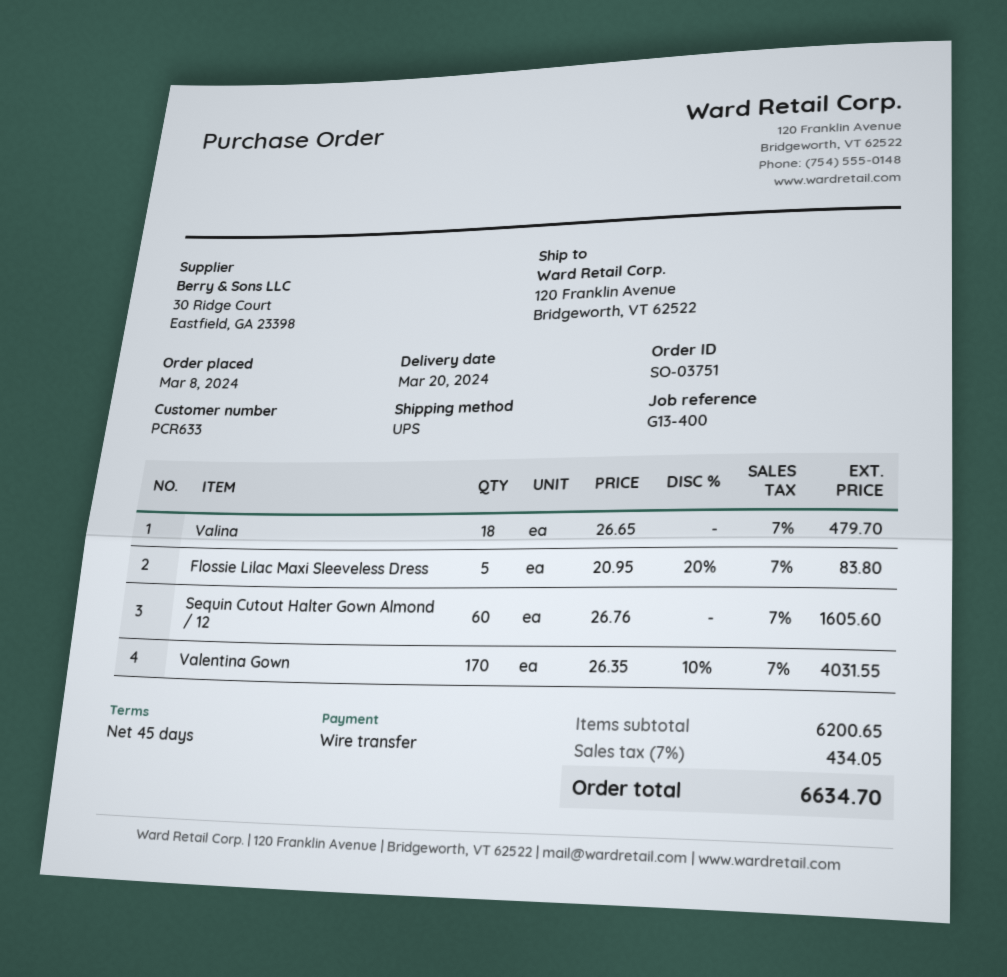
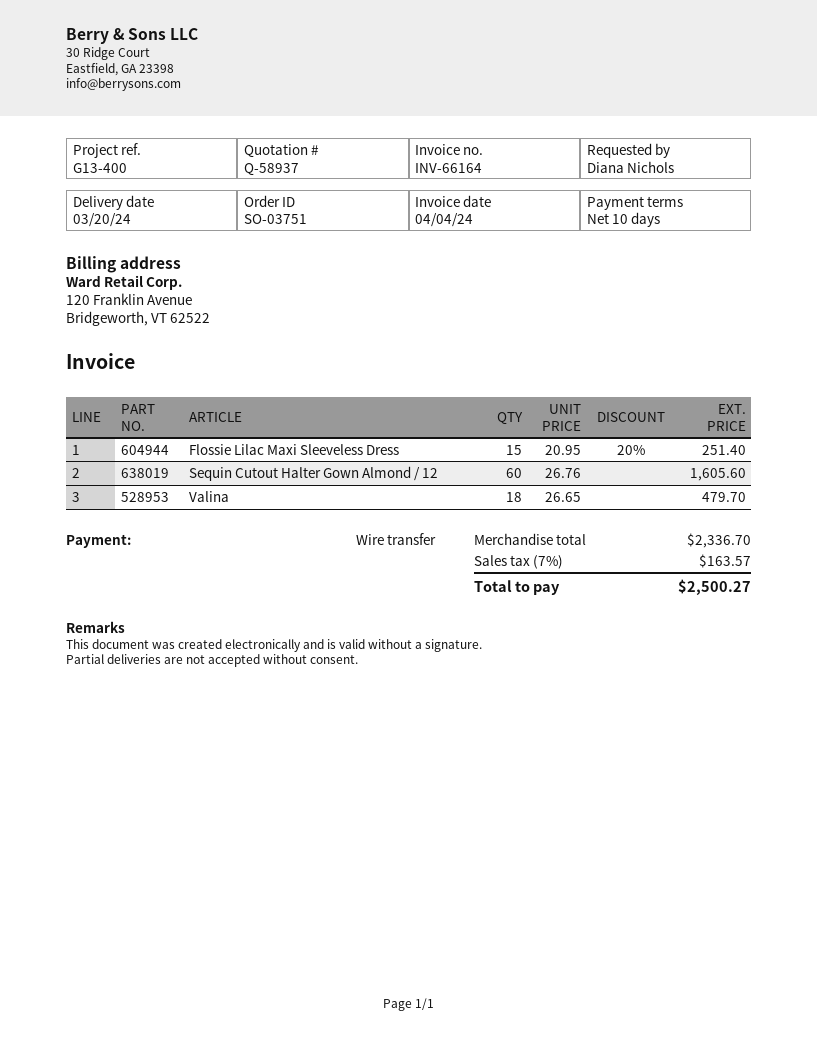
payment terms: 45 days -> 10 days
Flossie Lilac Maxi Sleeveless Dress: 5 x 20.95 - 20% = 83.80 -> 15 x 20.95 - 20% = 251.40
Valentina Gown: 170 x 26.35 - 10% = 4031.55 -> none
subtotal: 6200.65 -> 2336.70
tax: 7% = 434.05 -> 7% = 163.57
total: 6634.70 -> 2500.27

